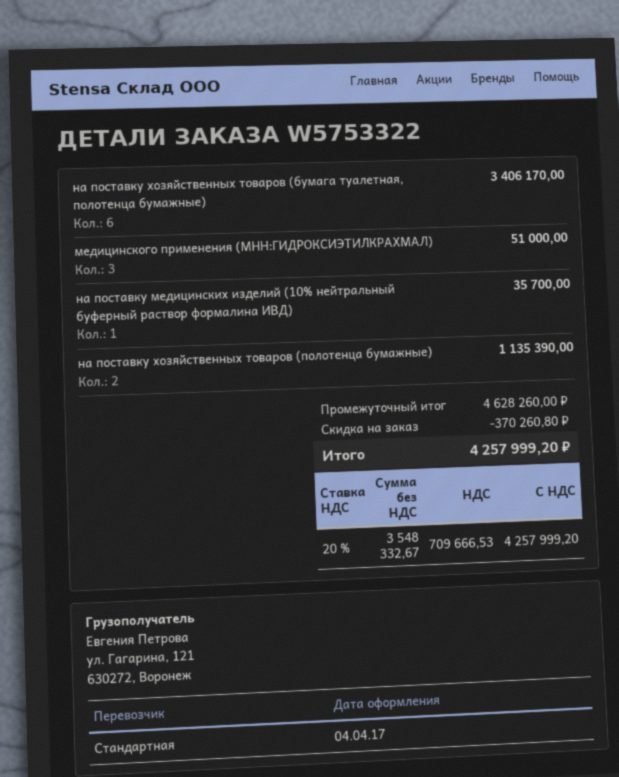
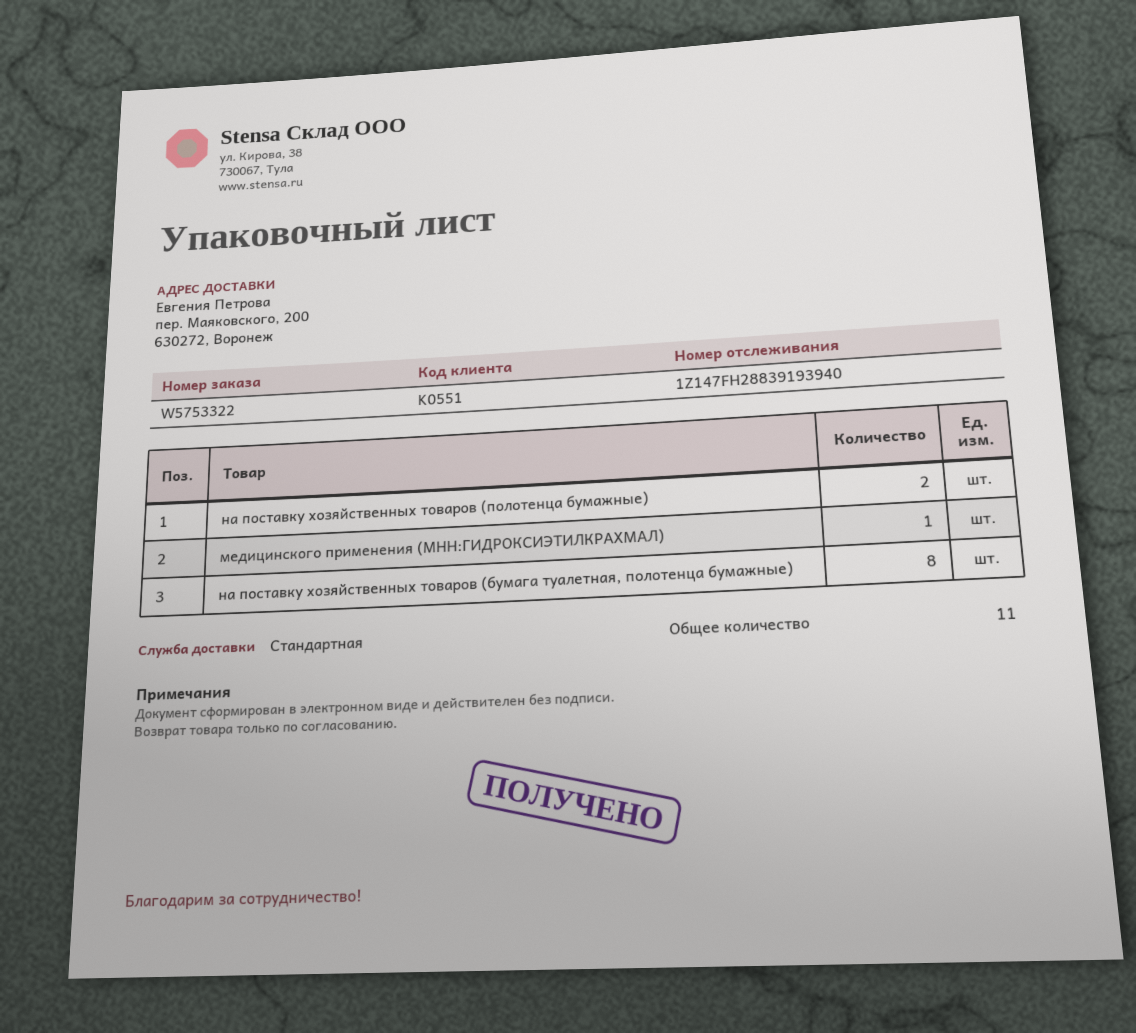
ship to: ул. Гагарина, 121, 630272, Воронеж -> пер. Маяковского, 200, 630272, Воронеж
на поставку хозяйственных товаров (бумага туалетная, полотенца бумажные): 6 -> 8
медицинского применения (МНН:ГИДРОКСИЭТИЛКРАХМАЛ): 3 -> 1
на поставку медицинских изделий (10% нейтральный буферный раствор формалина ИВД): 1 -> none

